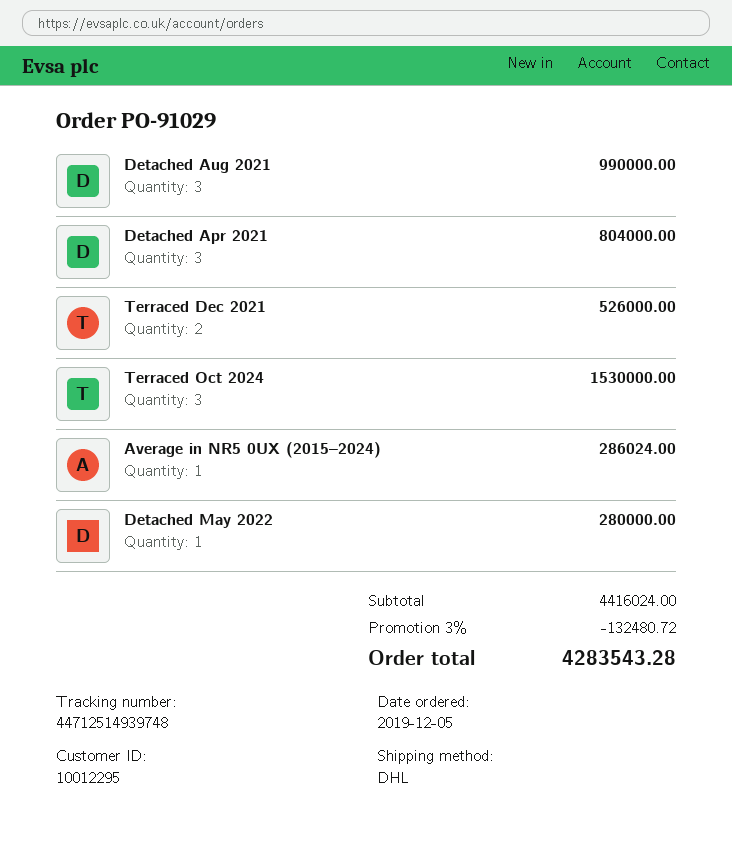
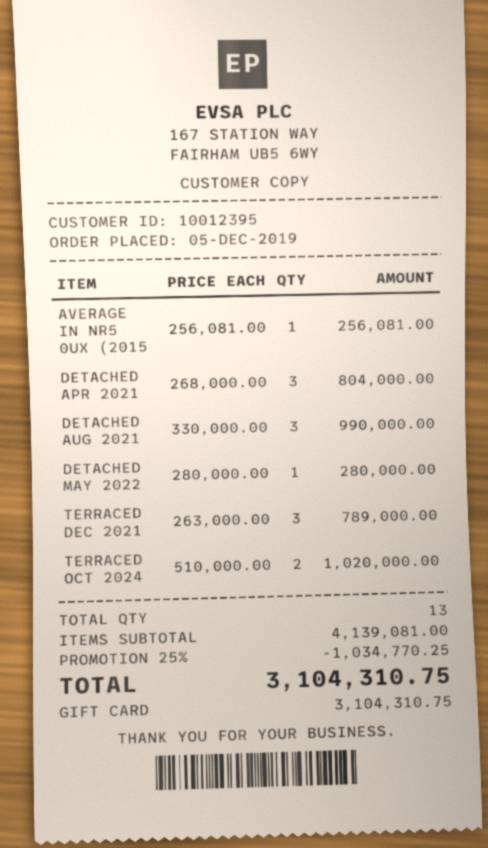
customer number: 10012295 -> 10012395
Terraced Dec 2021: 2 for 526000.00 -> 3 for 789000.00
Terraced Oct 2024: 3 for 1530000.00 -> 2 for 1020000.00
Average in NR5 0UX (2015–2024): 1 for 286024.00 -> 1 for 256081.00
subtotal: 4416024.00 -> 4139081.00
discount: 3% = 132480.72 -> 25% = 1034770.25
total: 4283543.28 -> 3104310.75

